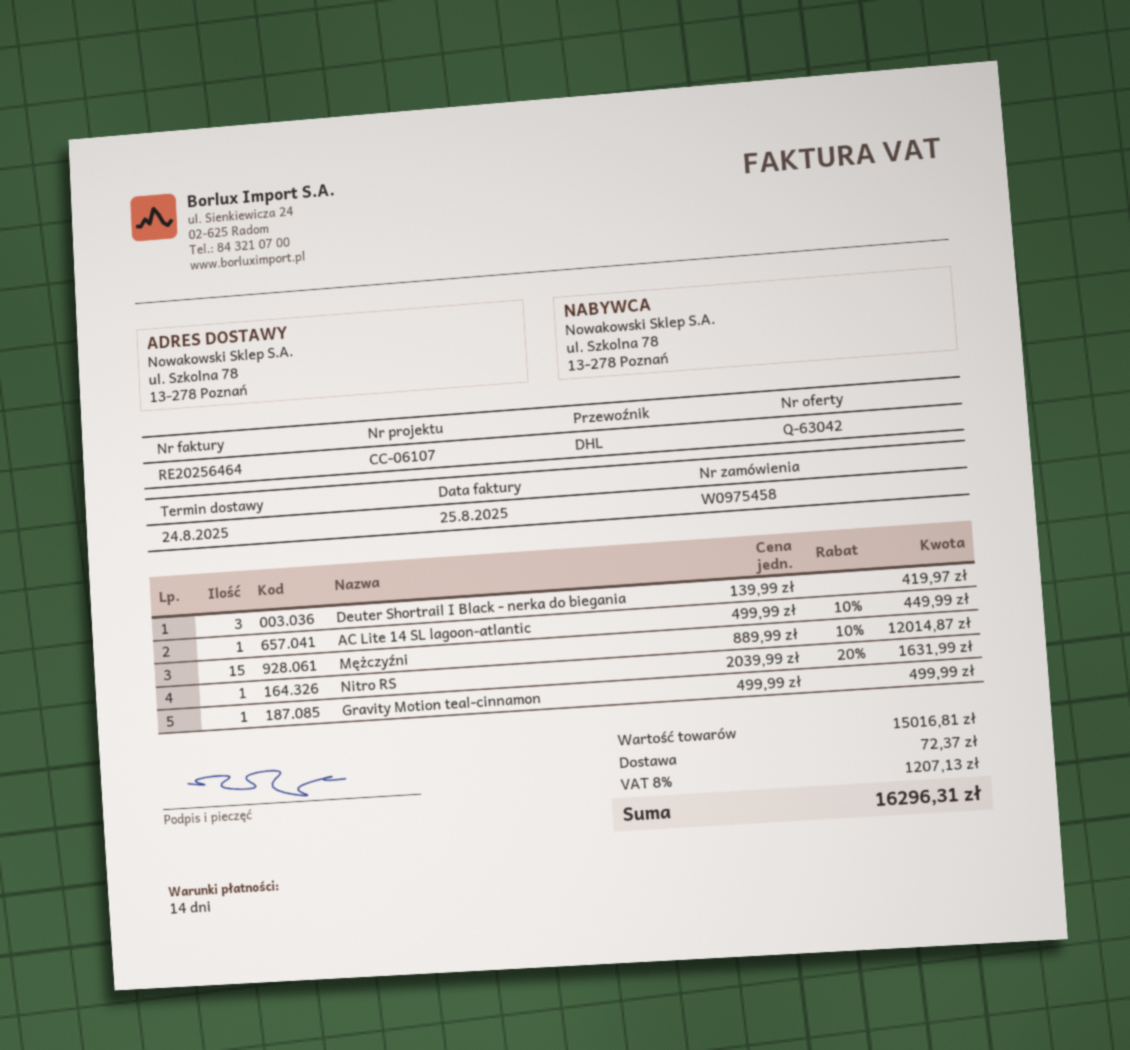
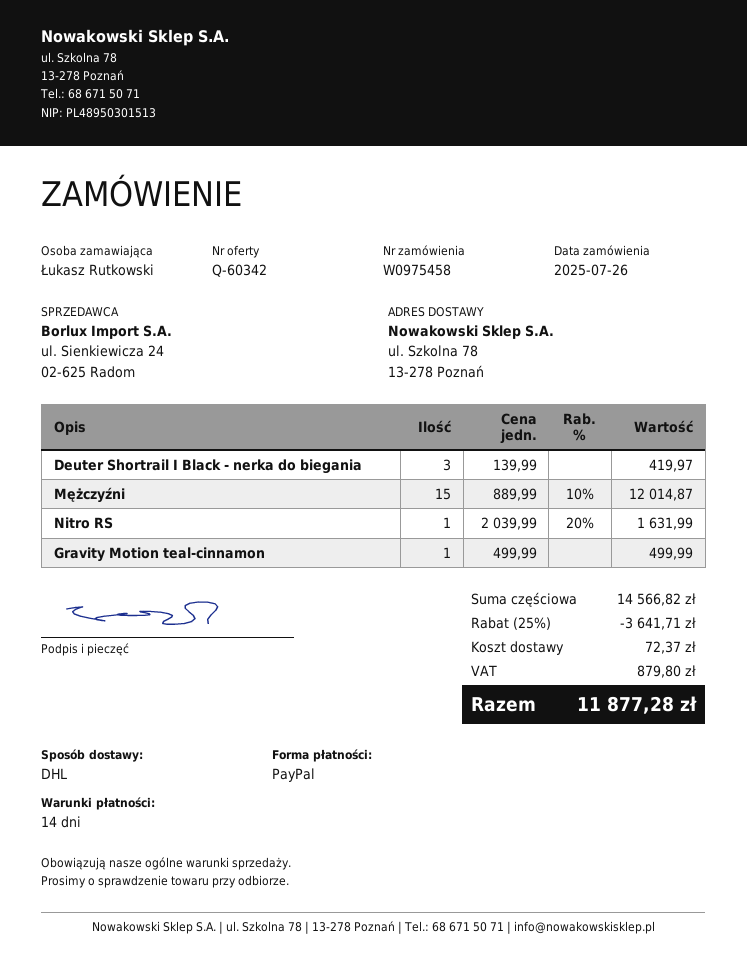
quote number: Q-63042 -> Q-60342
AC Lite 14 SL lagoon-atlantic: 1 x 499.99 - 10% = 449.99 -> none
subtotal: 15016.81 -> 14566.82
discount: none -> 25% = 3641.71
tax: 1207.13 -> 879.80
total: 16296.31 -> 11877.28

